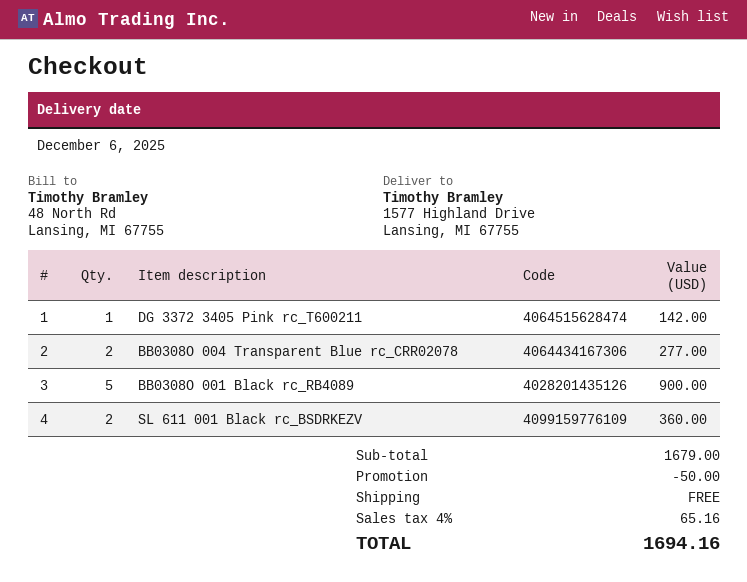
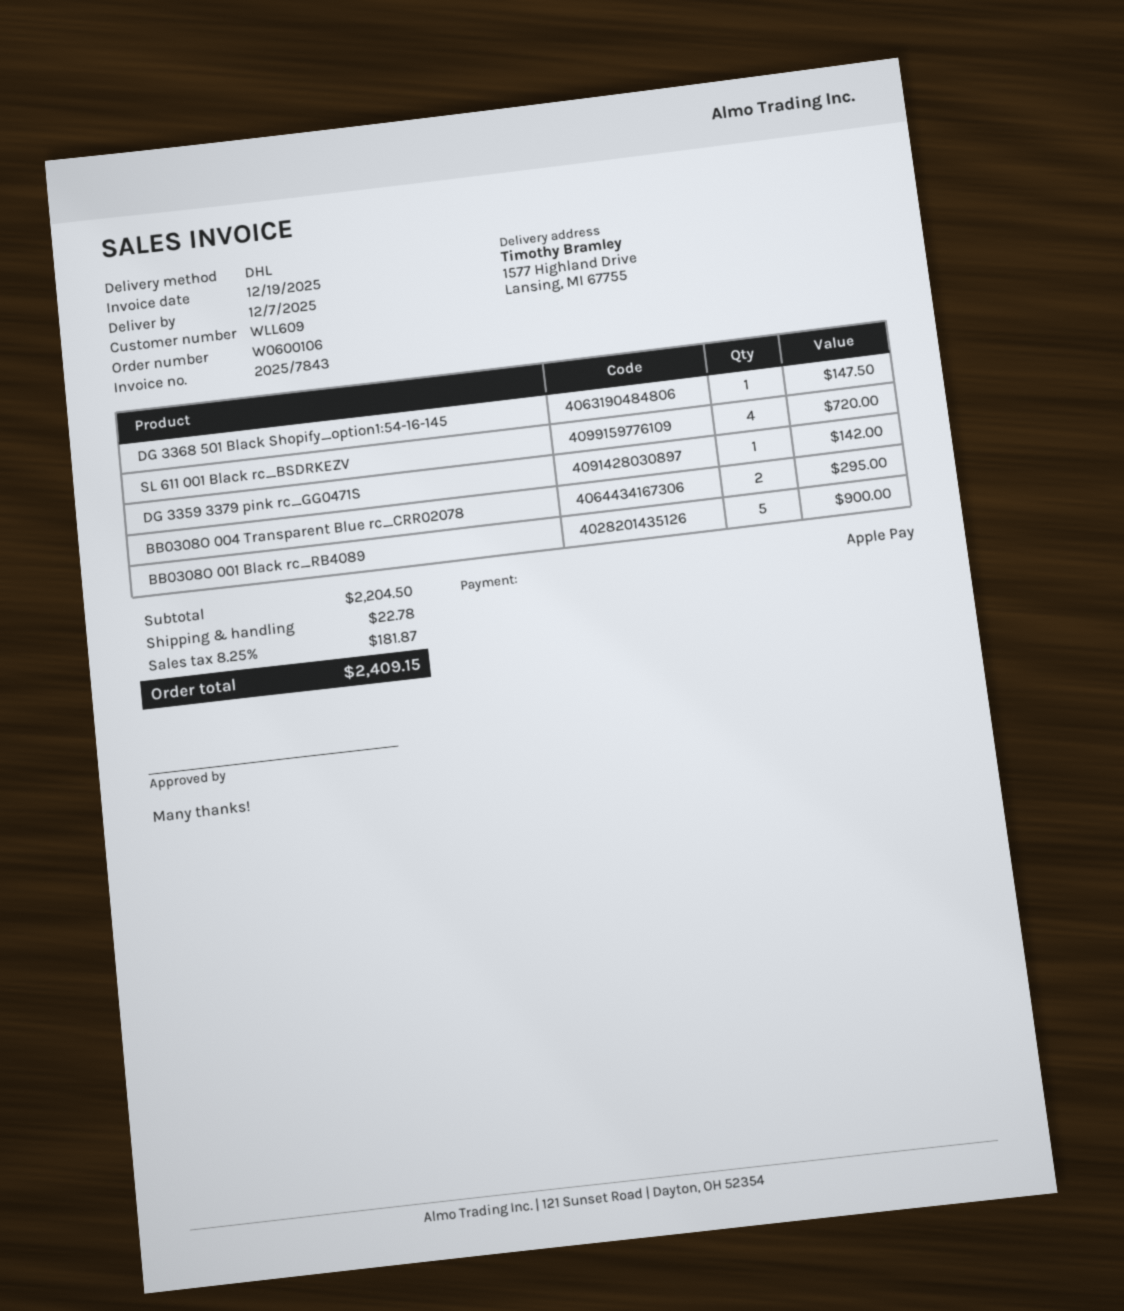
delivery date: 2025-12-06 -> 2025-12-07
DG 3372 3405 Pink rc_T600211: 1 for 142.00 -> none
BB0308O 004 Transparent Blue rc_CRR02078: 2 for 277.00 -> 2 for 295.00
SL 611 001 Black rc_BSDRKEZV: 2 for 360.00 -> 4 for 720.00
DG 3368 501 Black Shopify_option1:54-16-145: none -> 1 for 147.50
DG 3359 3379 pink rc_GG0471S: none -> 1 for 142.00
subtotal: 1679.00 -> 2204.50
discount: 50.00 -> none
shipping: 0.00 -> 22.78
tax: 4% = 65.16 -> 8.25% = 181.87
total: 1694.16 -> 2409.15

